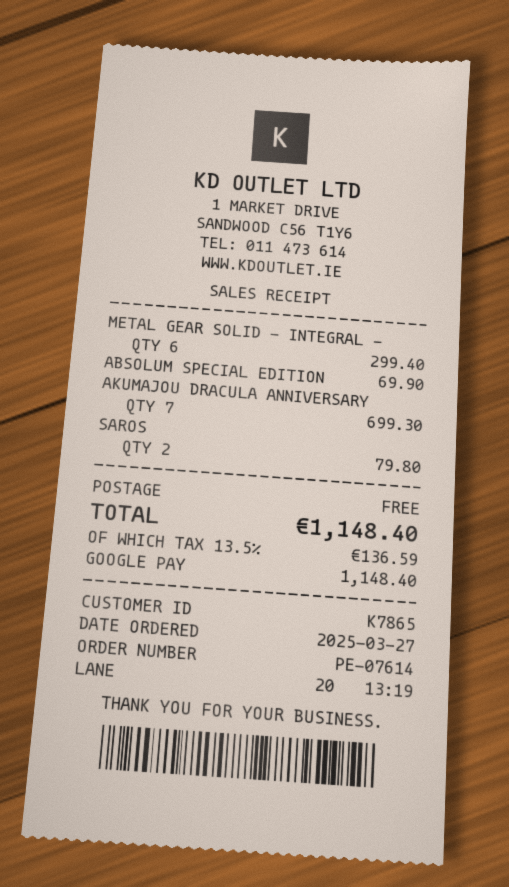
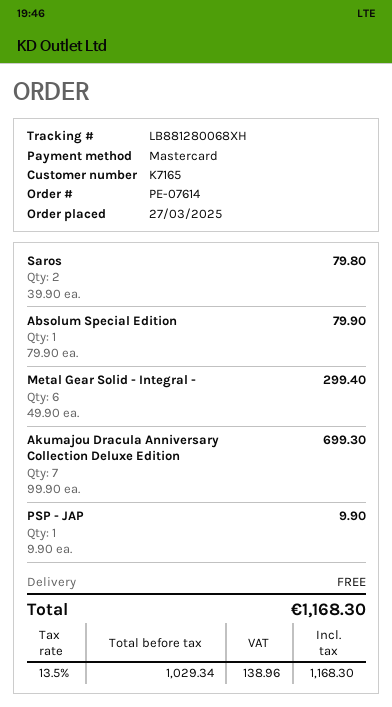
customer number: K7865 -> K7165
payment method: Google Pay -> Mastercard
ABSOLUM SPECIAL EDITION: 1 for 69.90 -> 1 for 79.90
PSP - JAP: none -> 1 for 9.90
tax: 13.5% = 136.59 -> 13.5% = 138.96
total: 1148.40 -> 1168.30

